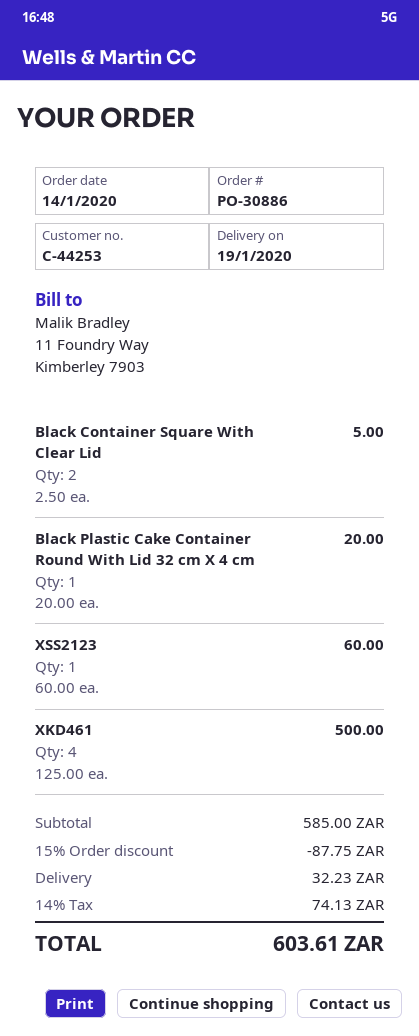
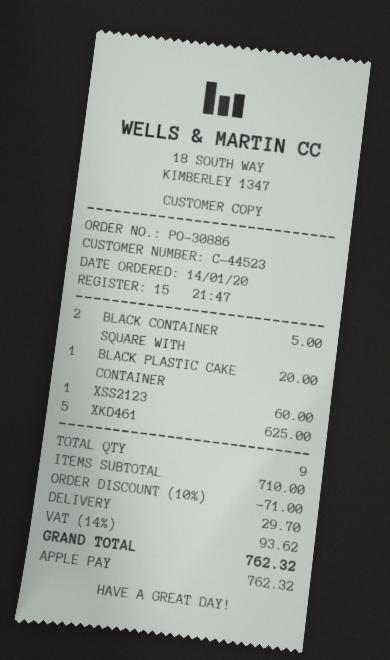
customer number: C-44253 -> C-44523
XKD461: 4 for 500.00 -> 5 for 625.00
subtotal: 585.00 -> 710.00
discount: 15% = 87.75 -> 10% = 71.00
shipping: 32.23 -> 29.70
tax: 14% = 74.13 -> 14% = 93.62
total: 603.61 -> 762.32

